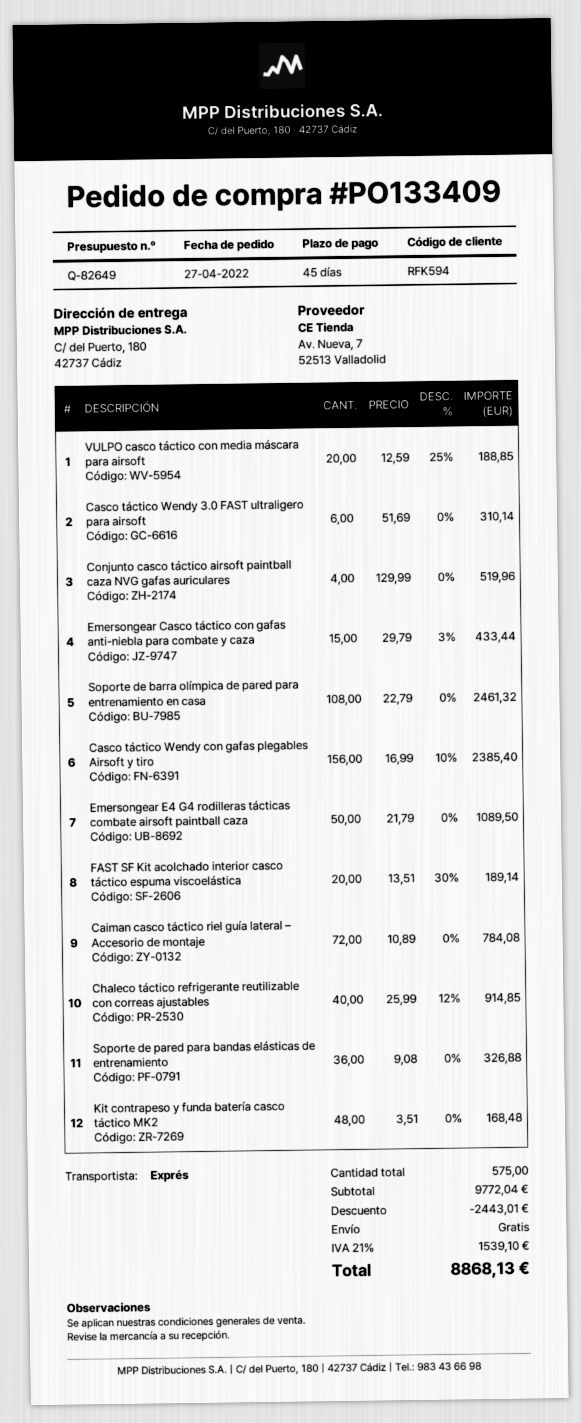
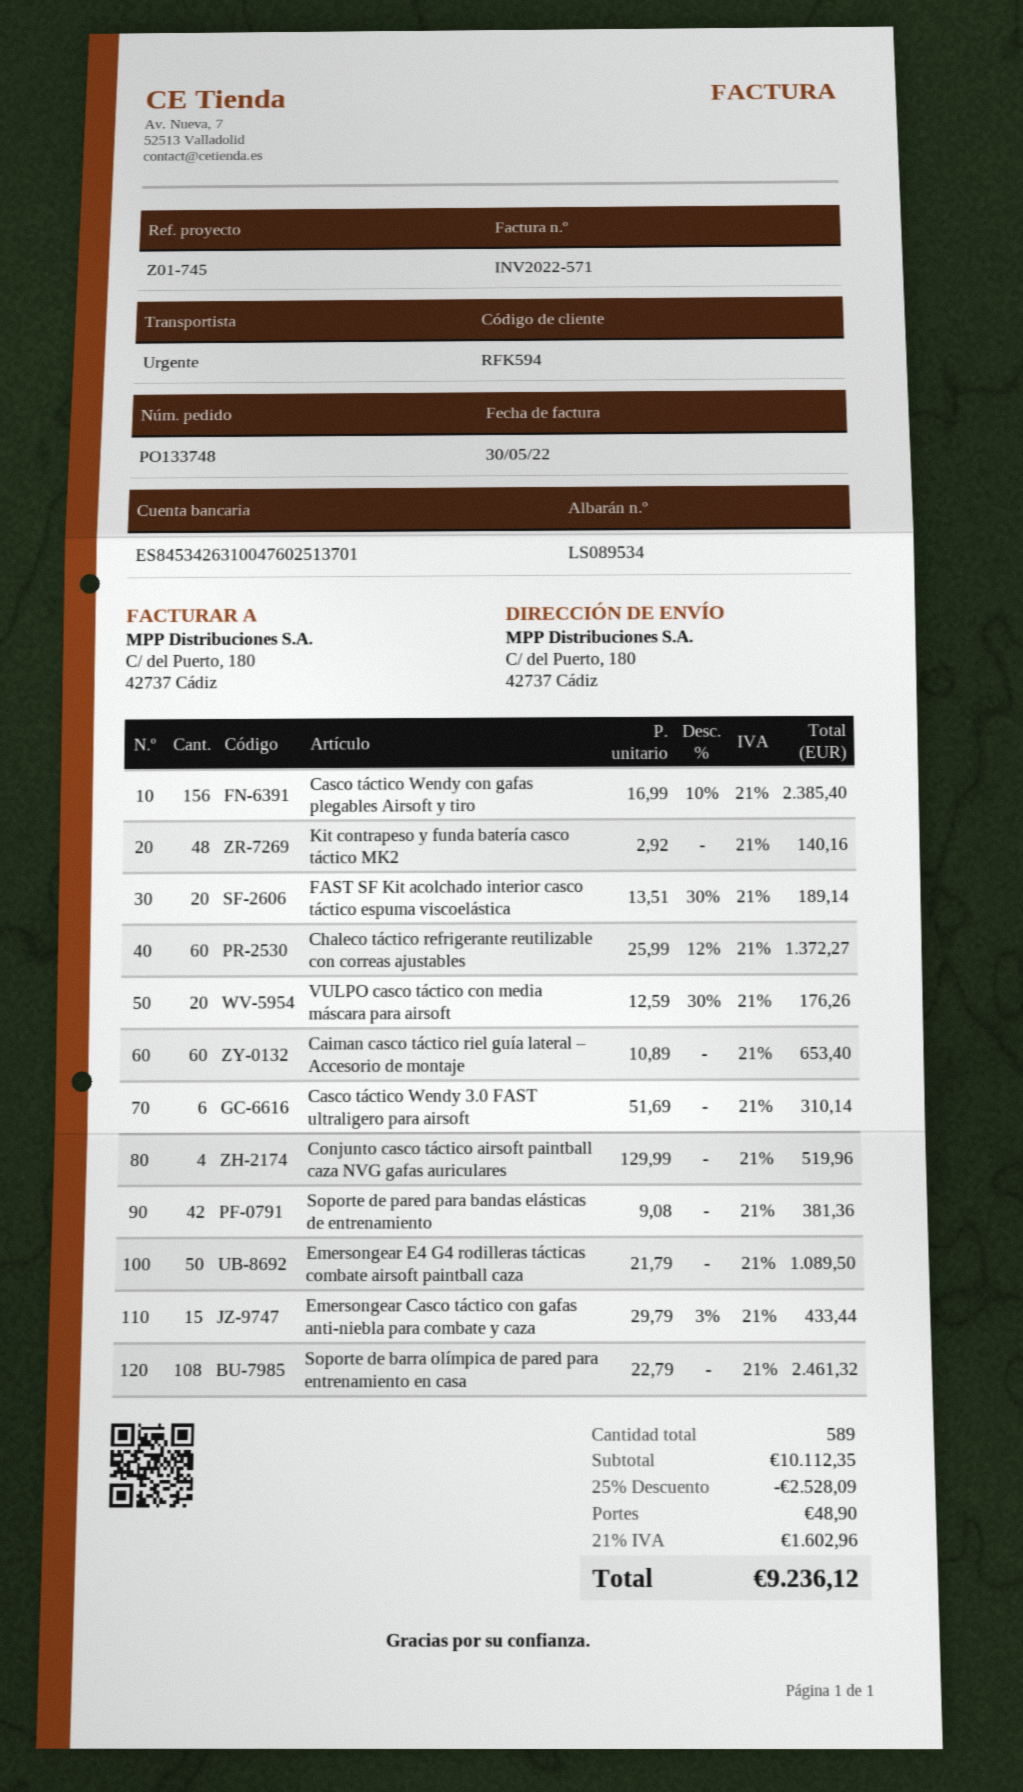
order number: PO133409 -> PO133748
VULPO casco táctico con media máscara para airsoft: 20 x 12.59 - 25% = 188.85 -> 20 x 12.59 - 30% = 176.26
Caiman casco táctico riel guía lateral – Accesorio de montaje: 72 x 10.89 = 784.08 -> 60 x 10.89 = 653.40
Chaleco táctico refrigerante reutilizable con correas ajustables: 40 x 25.99 - 12% = 914.85 -> 60 x 25.99 - 12% = 1372.27
Soporte de pared para bandas elásticas de entrenamiento: 36 x 9.08 = 326.88 -> 42 x 9.08 = 381.36
Kit contrapeso y funda batería casco táctico MK2: 48 x 3.51 = 168.48 -> 48 x 2.92 = 140.16
total quantity: 575 -> 589
subtotal: 9772.04 -> 10112.35
discount: 2443.01 -> 2528.09
shipping: 0.00 -> 48.90
tax: 21% = 1539.10 -> 21% = 1602.96
total: 8868.13 -> 9236.12

